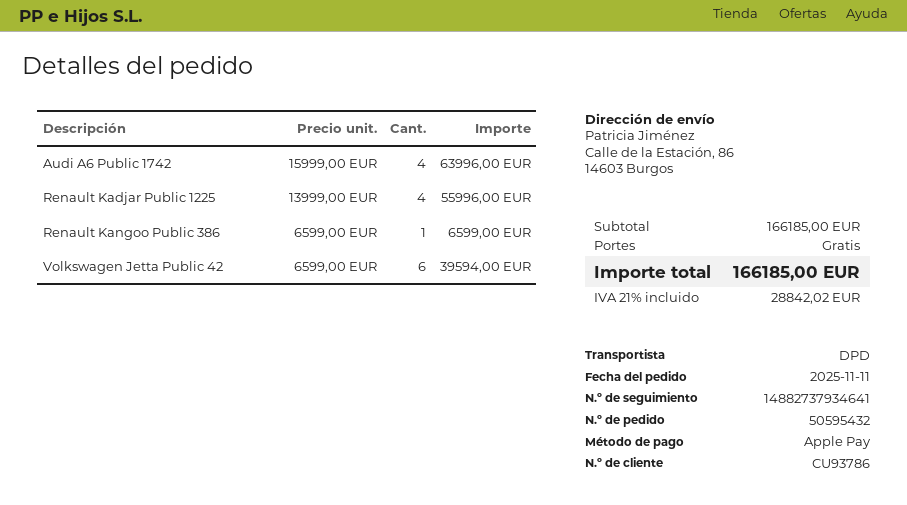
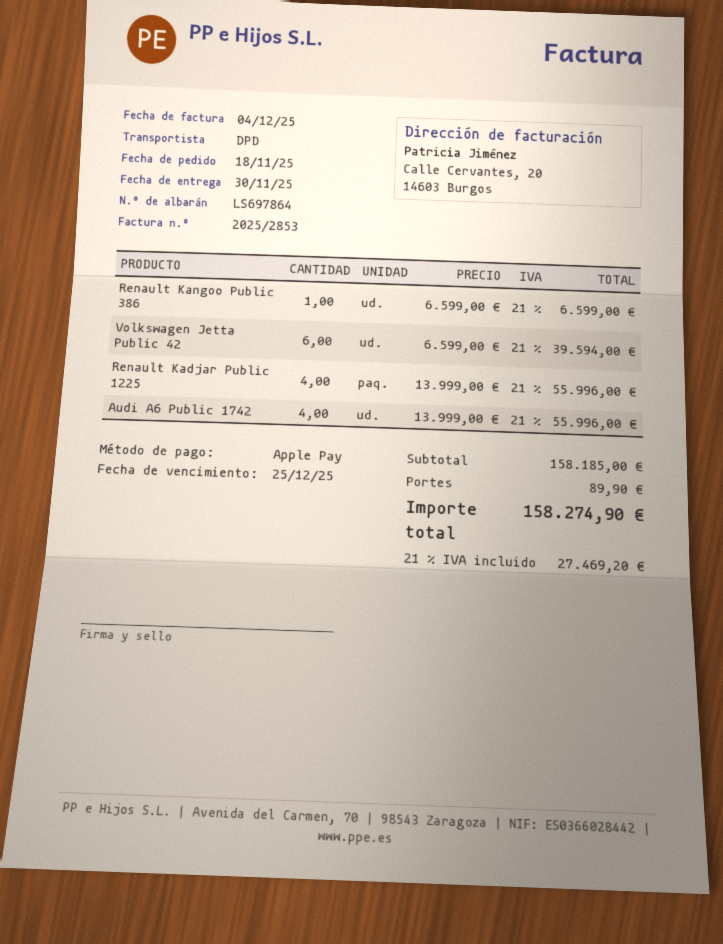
order date: 2025-11-11 -> 2025-11-18
Audi A6 Public 1742: 4 x 15999.00 = 63996.00 -> 4 x 13999.00 = 55996.00
subtotal: 166185.00 -> 158185.00
shipping: 0.00 -> 89.90
tax: 21% = 28842.02 -> 21% = 27469.20
total: 166185.00 -> 158274.90

